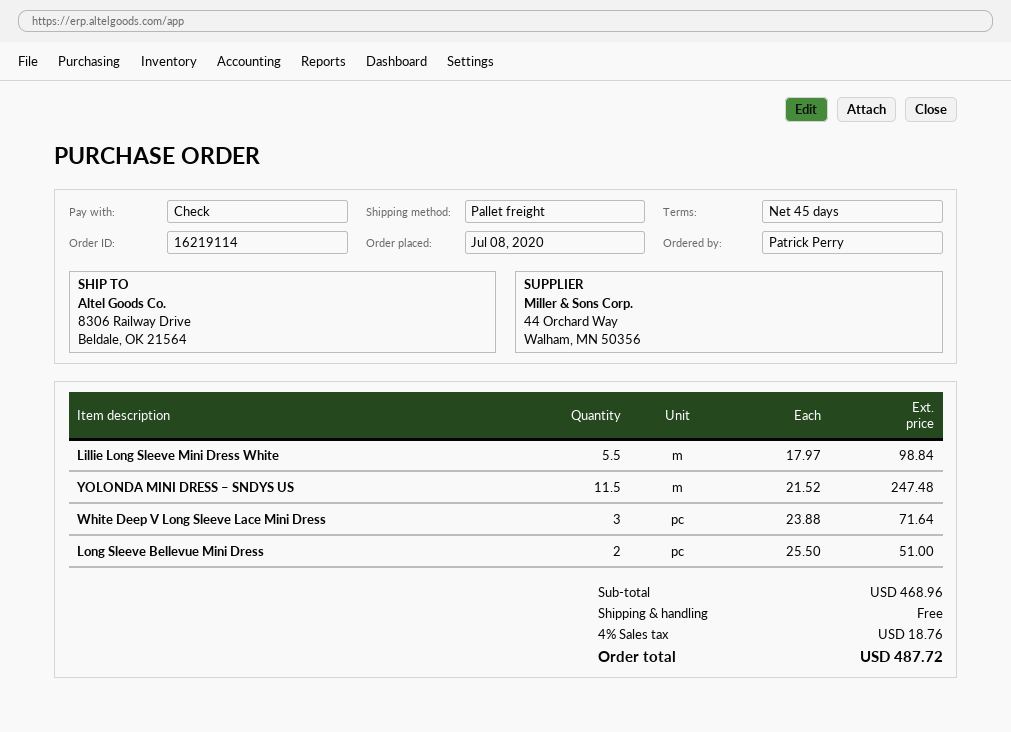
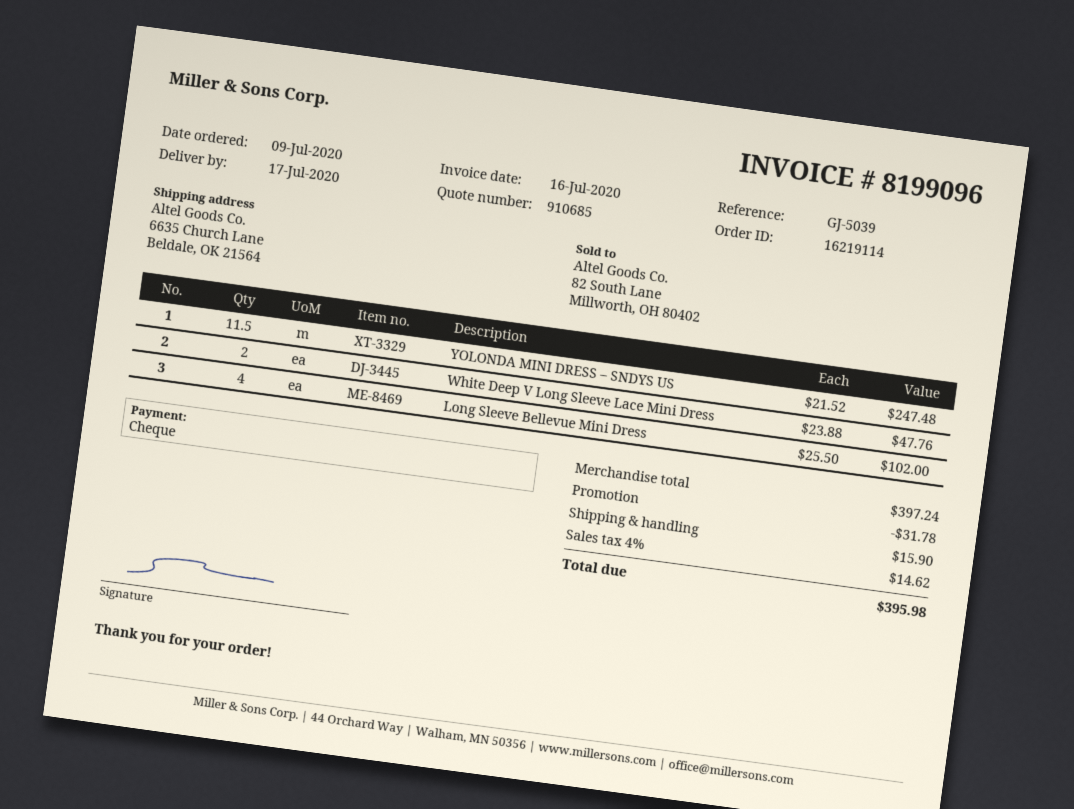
order date: 2020-07-08 -> 2020-07-09
ship to: 8306 Railway Drive, Beldale, OK 21564 -> 6635 Church Lane, Beldale, OK 21564
Lillie Long Sleeve Mini Dress White: 5.5 x 17.97 = 98.84 -> none
White Deep V Long Sleeve Lace Mini Dress: 3 x 23.88 = 71.64 -> 2 x 23.88 = 47.76
Long Sleeve Bellevue Mini Dress: 2 x 25.50 = 51.00 -> 4 x 25.50 = 102.00
subtotal: 468.96 -> 397.24
discount: none -> 31.78
shipping: 0.00 -> 15.90
tax: 4% = 18.76 -> 4% = 14.62
total: 487.72 -> 395.98

